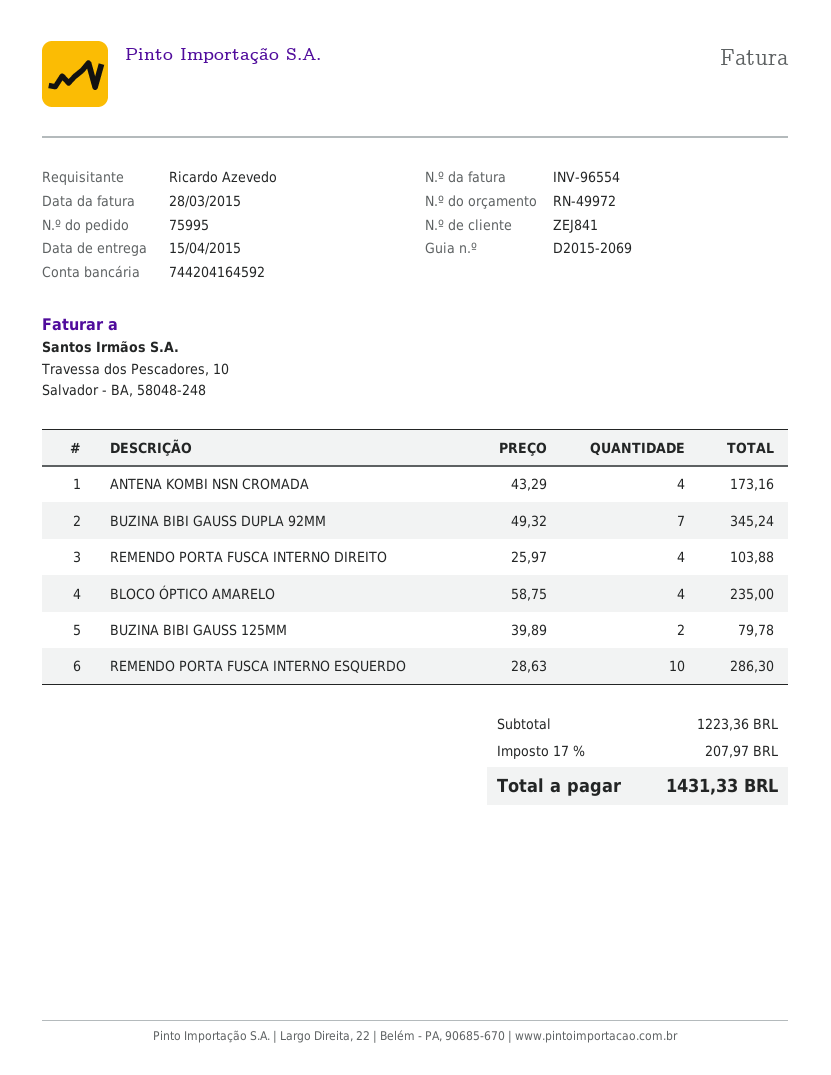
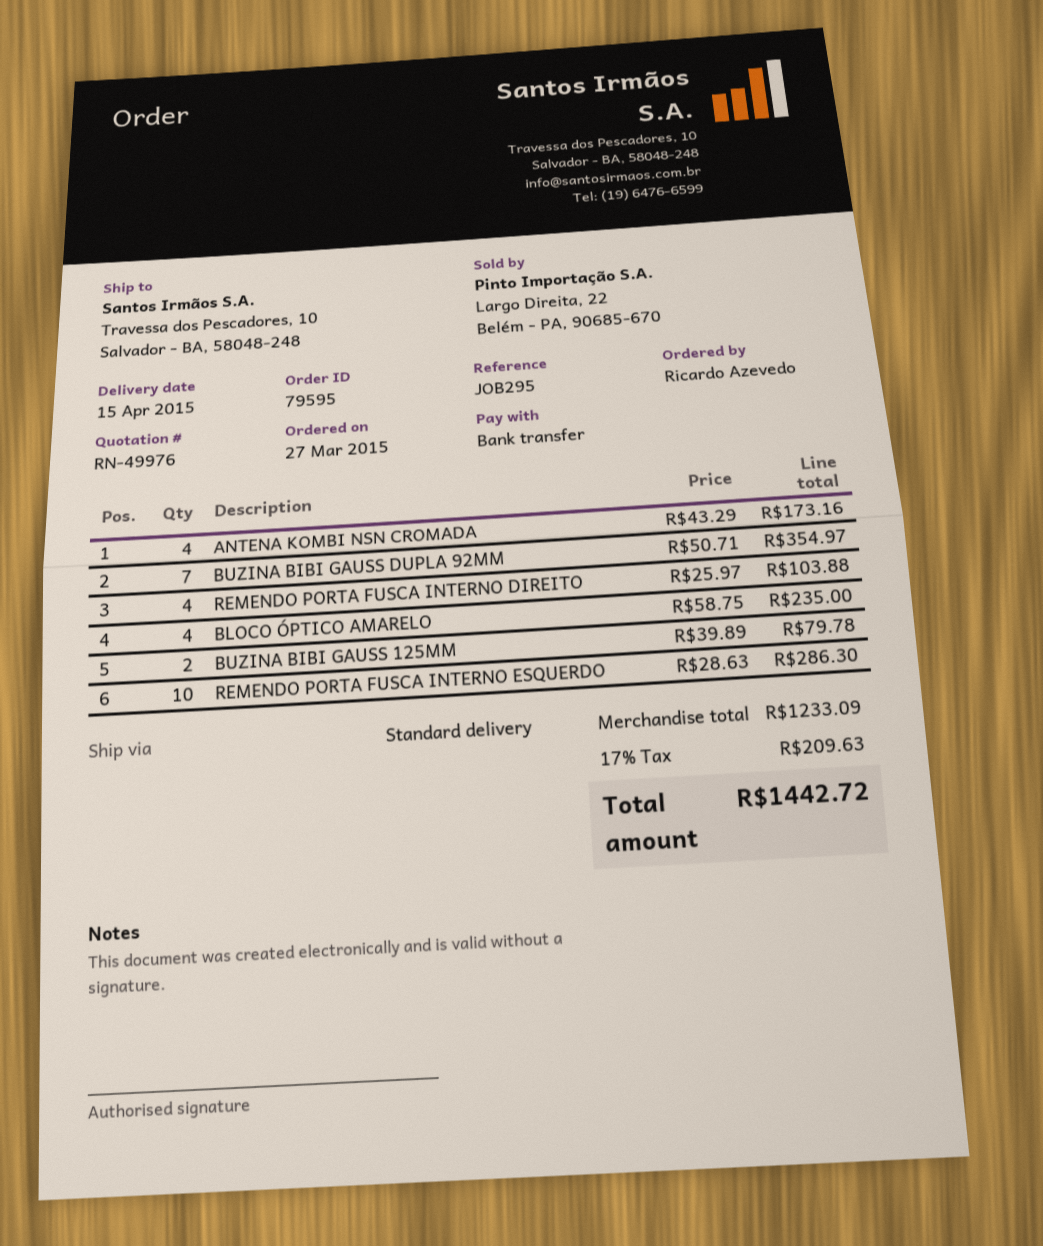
quote number: RN-49972 -> RN-49976
order number: 75995 -> 79595
BUZINA BIBI GAUSS DUPLA 92MM: 7 x 49.32 = 345.24 -> 7 x 50.71 = 354.97
subtotal: 1223.36 -> 1233.09
tax: 17% = 207.97 -> 17% = 209.63
total: 1431.33 -> 1442.72

